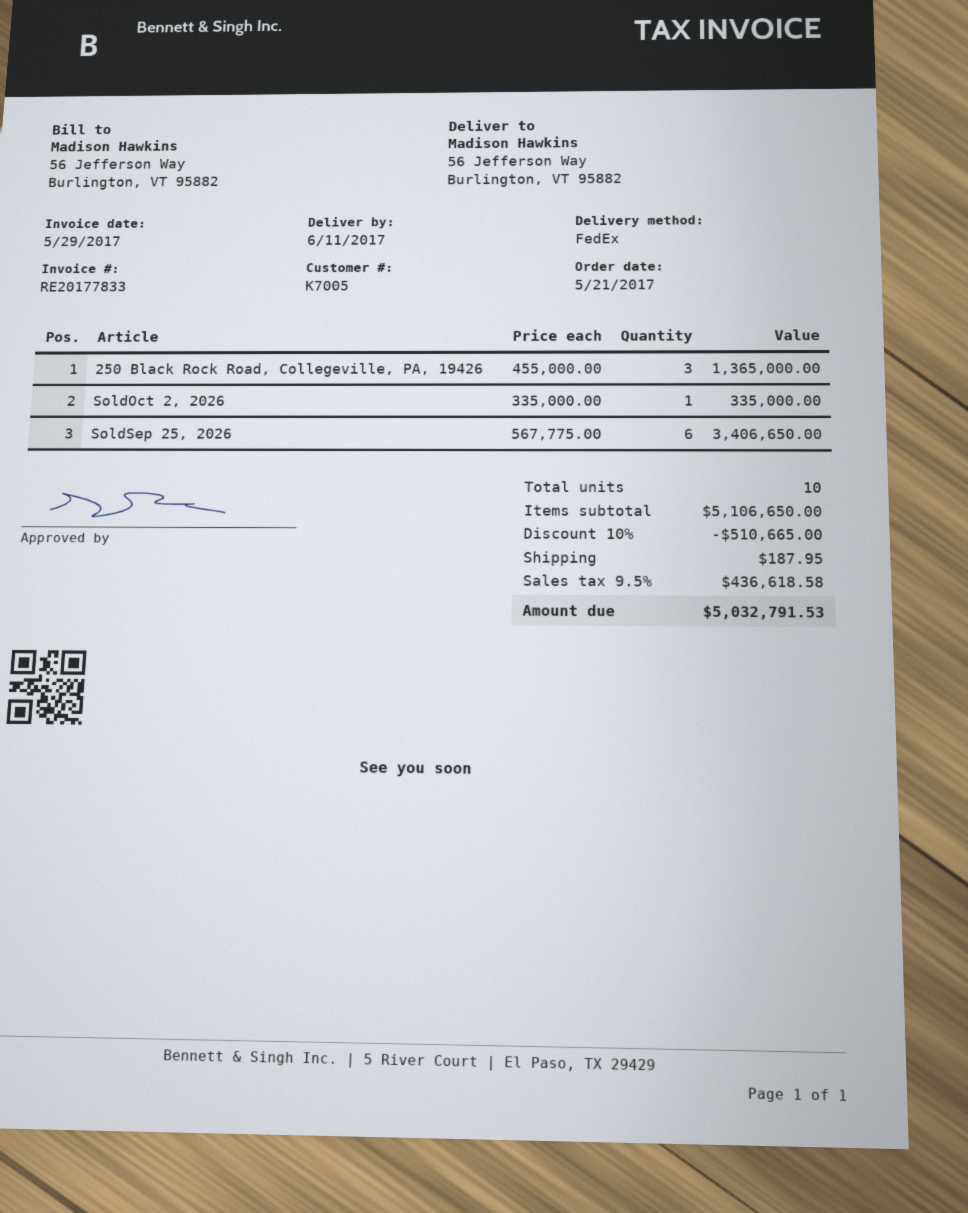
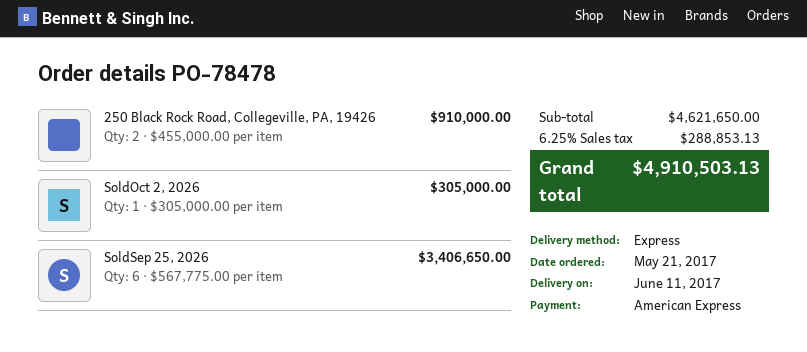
shipping method: FedEx -> express
250 Black Rock Road, Collegeville, PA, 19426: 3 x 455000.00 = 1365000.00 -> 2 x 455000.00 = 910000.00
SoldOct 2, 2026: 1 x 335000.00 = 335000.00 -> 1 x 305000.00 = 305000.00
subtotal: 5106650.00 -> 4621650.00
discount: 10% = 510665.00 -> none
shipping: 187.95 -> none
tax: 9.5% = 436618.58 -> 6.25% = 288853.13
total: 5032791.53 -> 4910503.13

